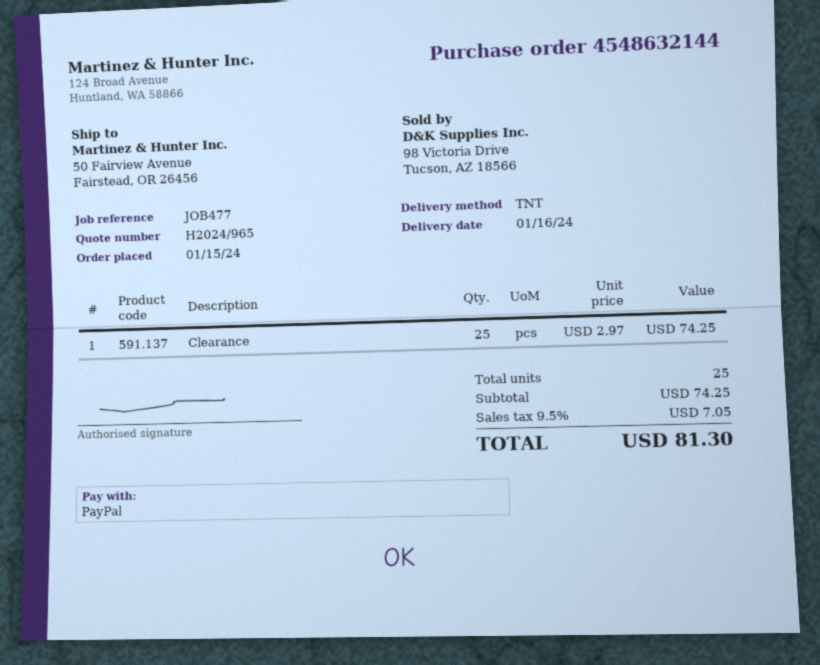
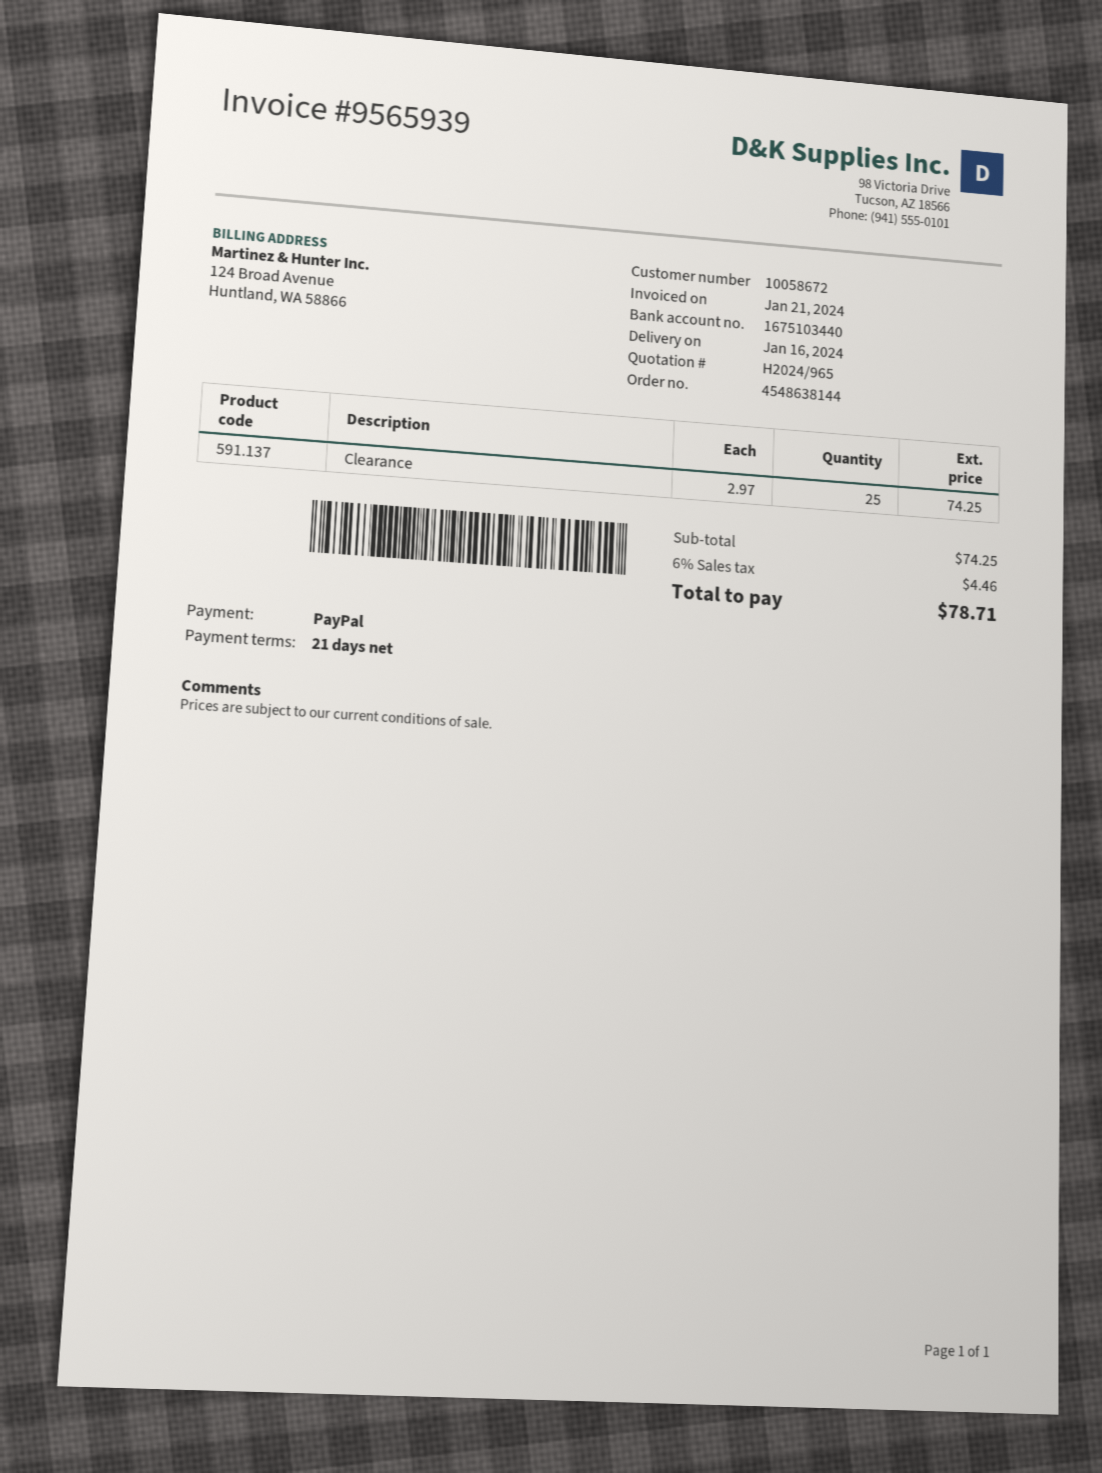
order number: 4548632144 -> 4548638144
tax: 9.5% = 7.05 -> 6% = 4.46
total: 81.30 -> 78.71

